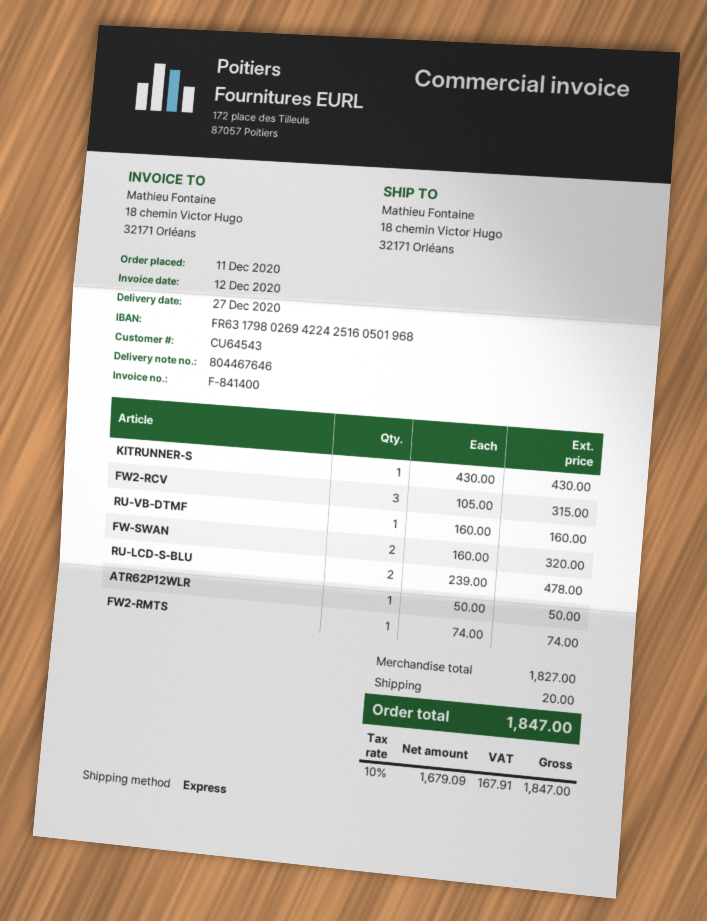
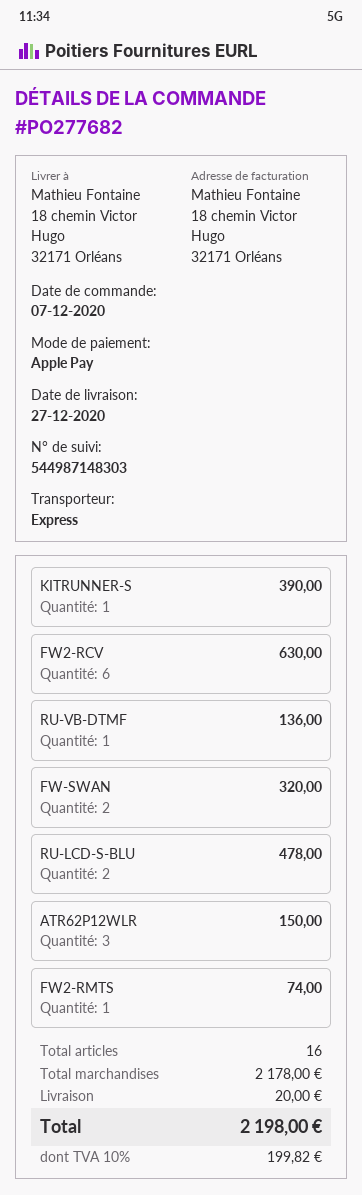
order date: 2020-12-11 -> 2020-12-07
KITRUNNER-S: 1 for 430.00 -> 1 for 390.00
FW2-RCV: 3 for 315.00 -> 6 for 630.00
RU-VB-DTMF: 1 for 160.00 -> 1 for 136.00
ATR62P12WLR: 1 for 50.00 -> 3 for 150.00
subtotal: 1827.00 -> 2178.00
tax: 10% = 167.91 -> 10% = 199.82
total: 1847.00 -> 2198.00

